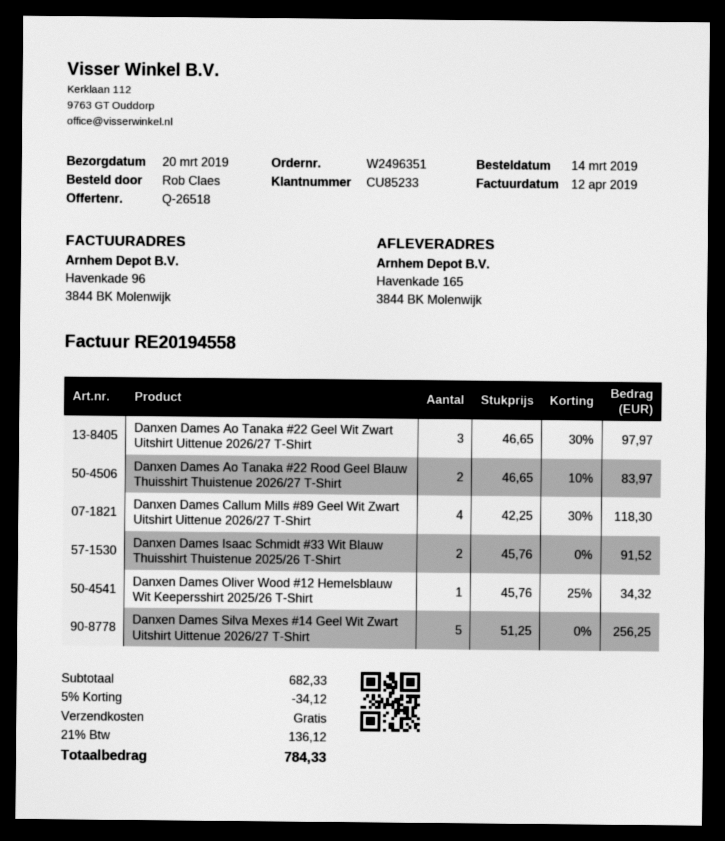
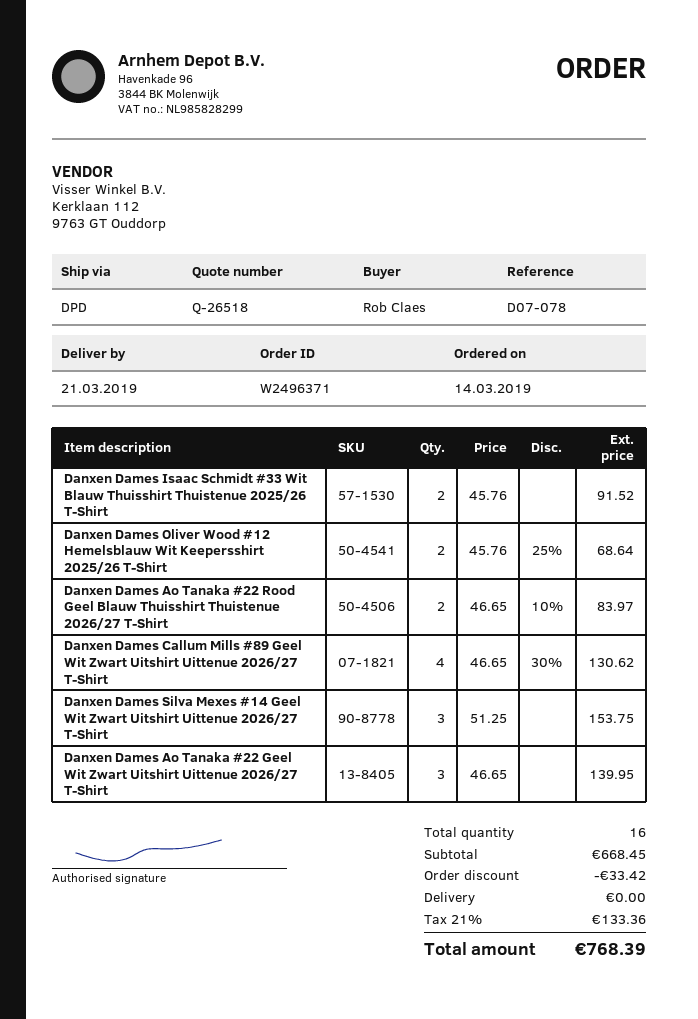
order number: W2496351 -> W2496371
delivery date: 2019-03-20 -> 2019-03-21
Danxen Dames Ao Tanaka #22 Geel Wit Zwart Uitshirt Uittenue 2026/27 T-Shirt: 3 x 46.65 - 30% = 97.97 -> 3 x 46.65 = 139.95
Danxen Dames Callum Mills #89 Geel Wit Zwart Uitshirt Uittenue 2026/27 T-Shirt: 4 x 42.25 - 30% = 118.30 -> 4 x 46.65 - 30% = 130.62
Danxen Dames Oliver Wood #12 Hemelsblauw Wit Keepersshirt 2025/26 T-Shirt: 1 x 45.76 - 25% = 34.32 -> 2 x 45.76 - 25% = 68.64
Danxen Dames Silva Mexes #14 Geel Wit Zwart Uitshirt Uittenue 2026/27 T-Shirt: 5 x 51.25 = 256.25 -> 3 x 51.25 = 153.75
subtotal: 682.33 -> 668.45
discount: 34.12 -> 33.42
tax: 21% = 136.12 -> 21% = 133.36
total: 784.33 -> 768.39

